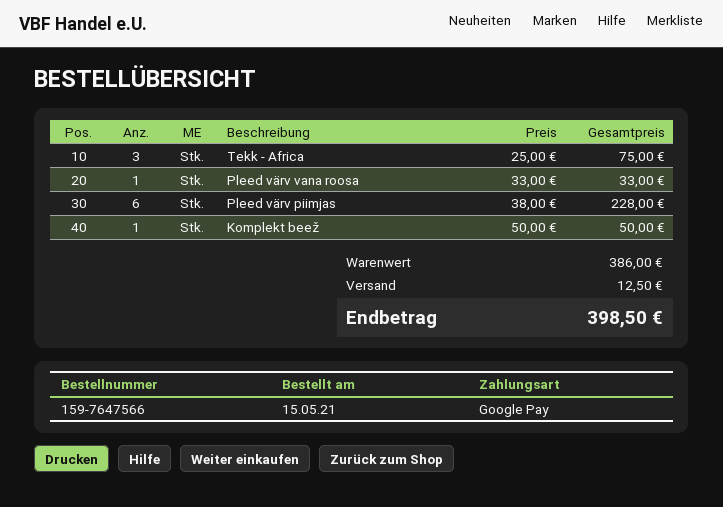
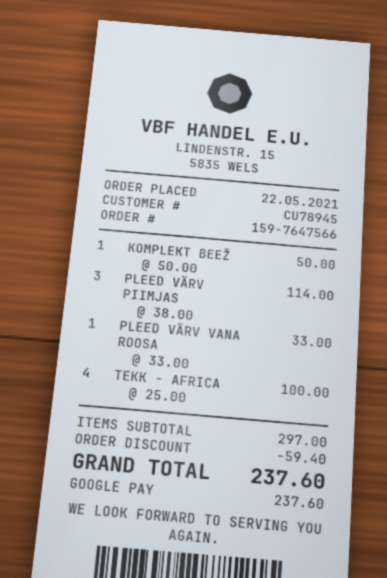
order date: 2021-05-15 -> 2021-05-22
Tekk - Africa: 3 x 25.00 = 75.00 -> 4 x 25.00 = 100.00
Pleed värv piimjas: 6 x 38.00 = 228.00 -> 3 x 38.00 = 114.00
subtotal: 386.00 -> 297.00
discount: none -> 59.40
shipping: 12.50 -> none
total: 398.50 -> 237.60

